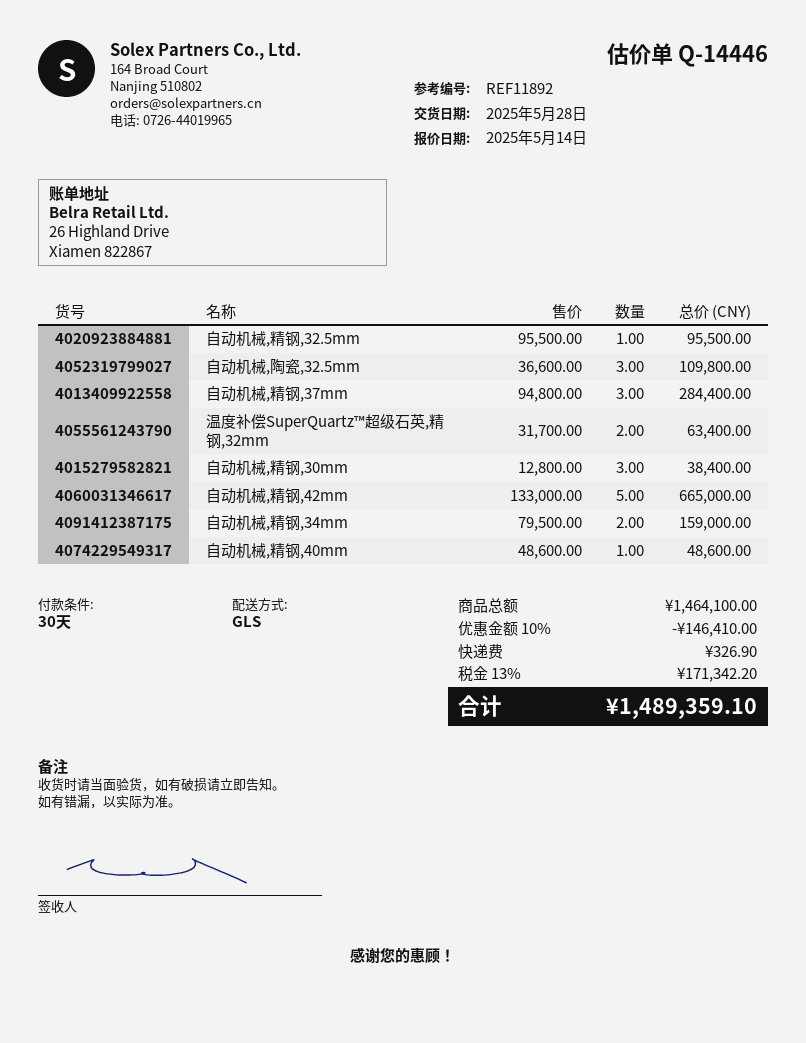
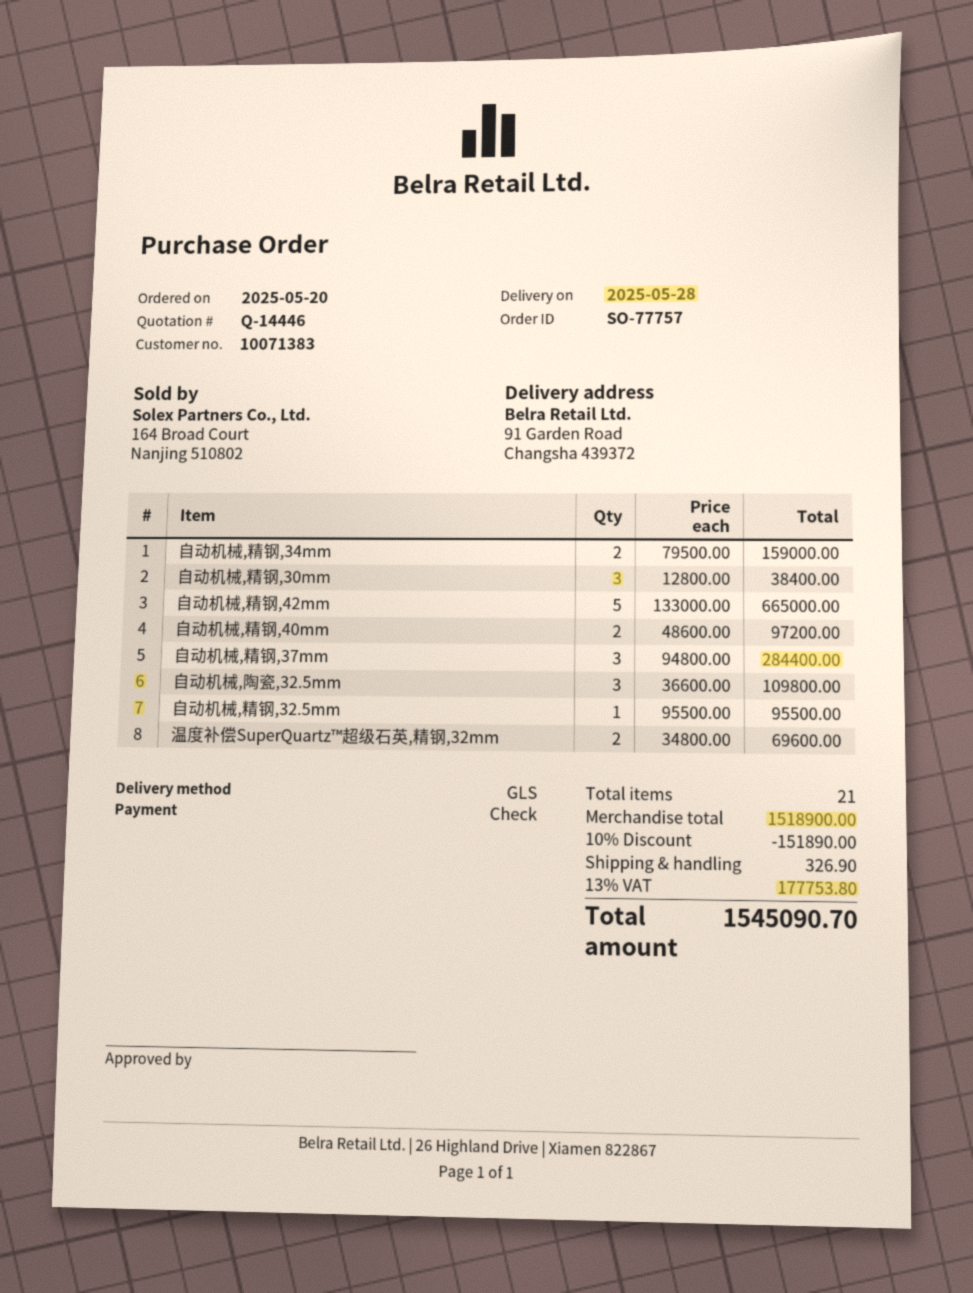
温度补偿SuperQuartz™超级石英,精钢,32mm: 2 x 31700.00 = 63400.00 -> 2 x 34800.00 = 69600.00
自动机械,精钢,40mm: 1 x 48600.00 = 48600.00 -> 2 x 48600.00 = 97200.00
subtotal: 1464100.00 -> 1518900.00
discount: 10% = 146410.00 -> 10% = 151890.00
tax: 13% = 171342.20 -> 13% = 177753.80
total: 1489359.10 -> 1545090.70

